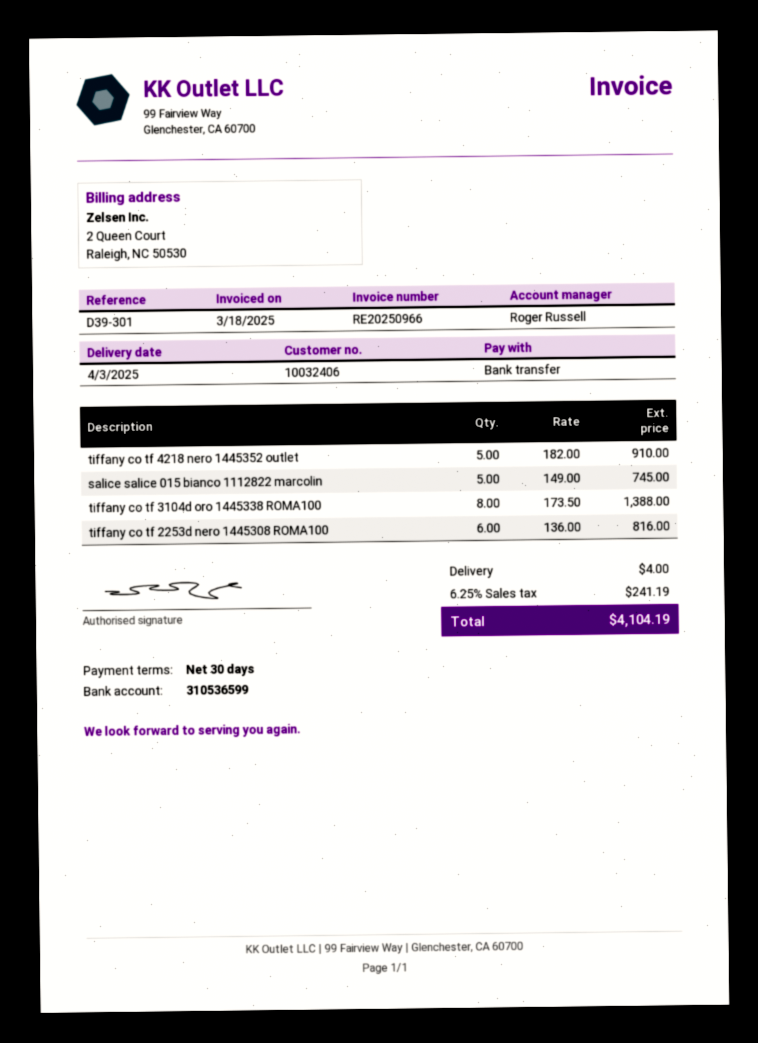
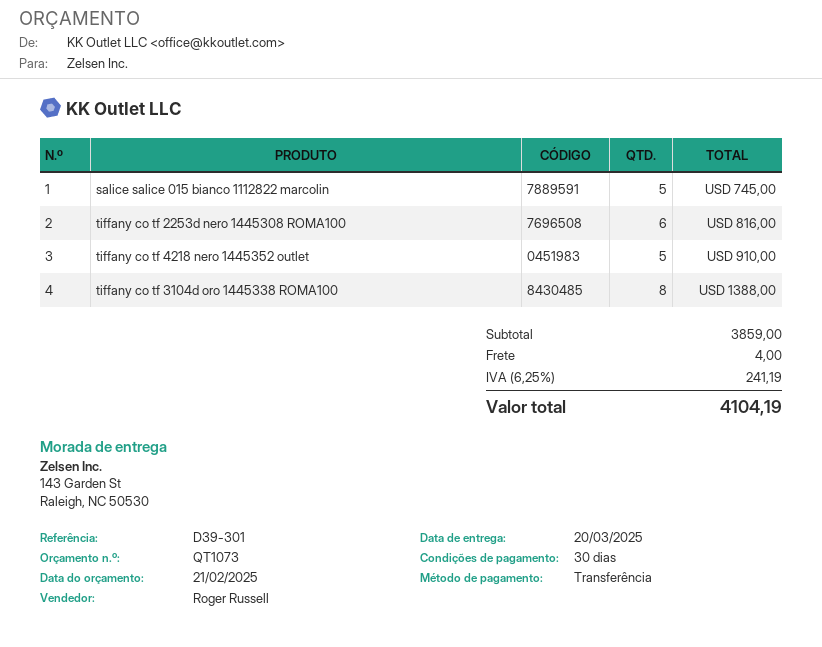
delivery date: 2025-04-03 -> 2025-03-20

